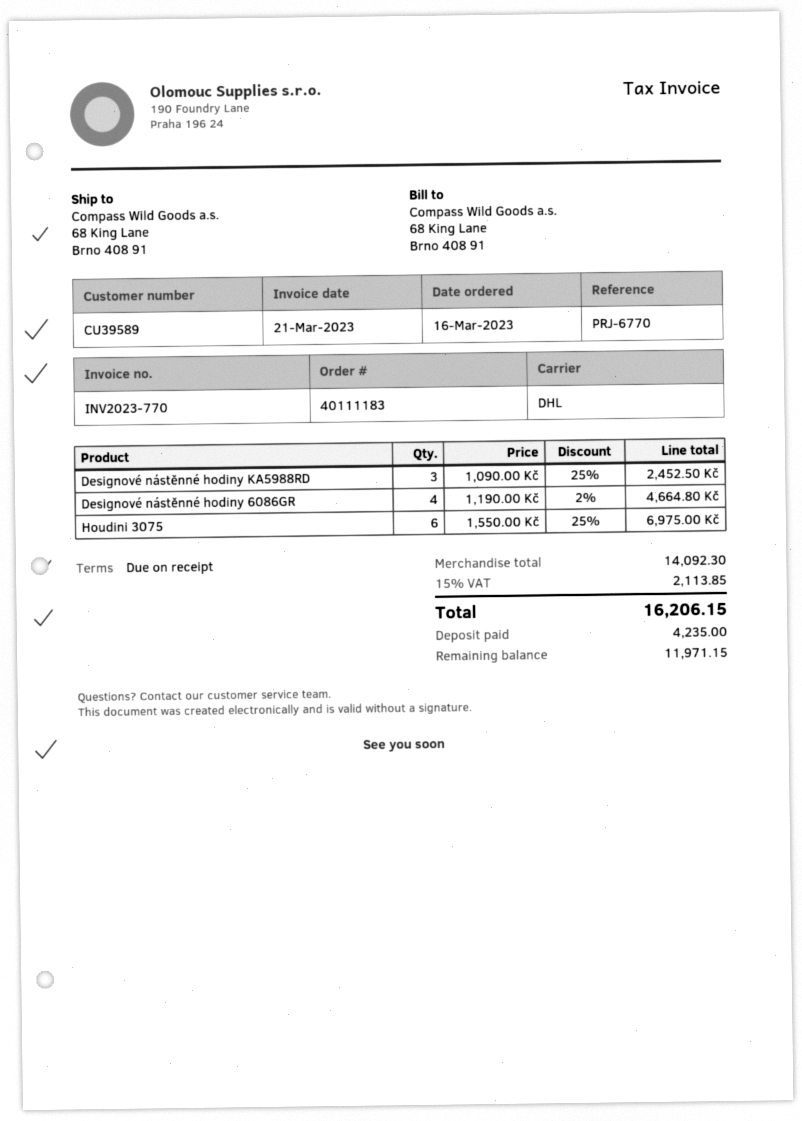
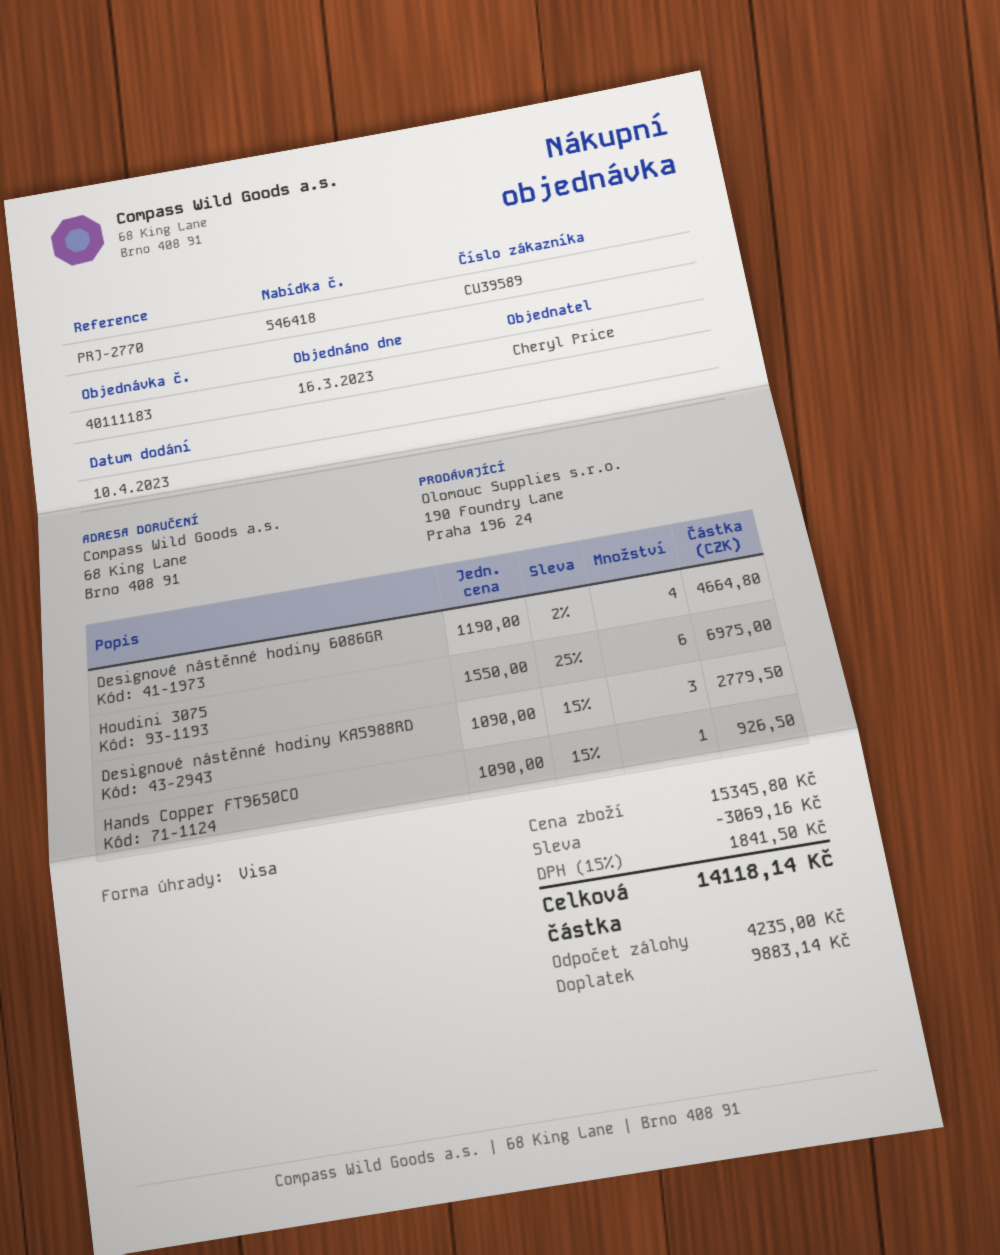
reference: PRJ-6770 -> PRJ-2770
Designové nástěnné hodiny KA5988RD: 3 x 1090.00 - 25% = 2452.50 -> 3 x 1090.00 - 15% = 2779.50
Hands Copper FT9650CO: none -> 1 x 1090.00 - 15% = 926.50
subtotal: 14092.30 -> 15345.80
discount: none -> 3069.16
tax: 15% = 2113.85 -> 15% = 1841.50
total: 16206.15 -> 14118.14
balance: 11971.15 -> 9883.14

